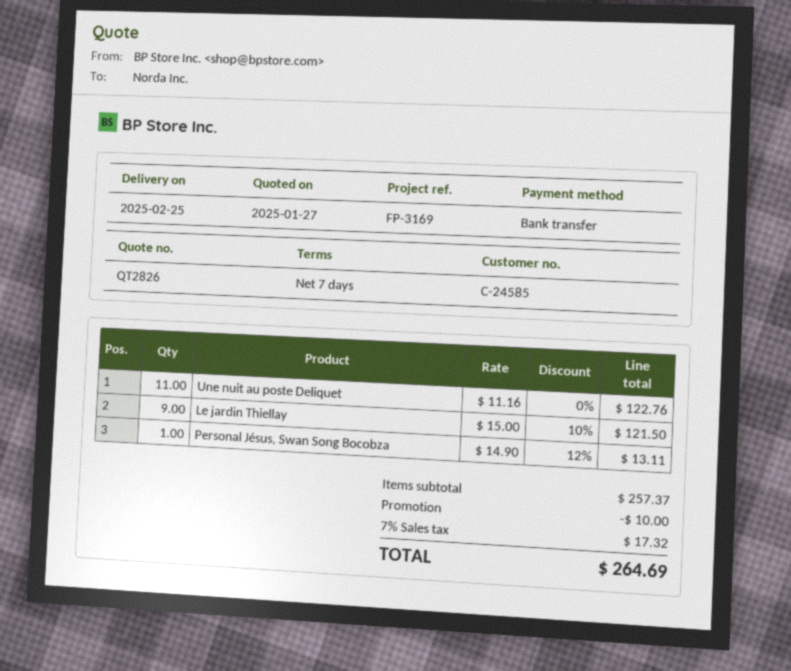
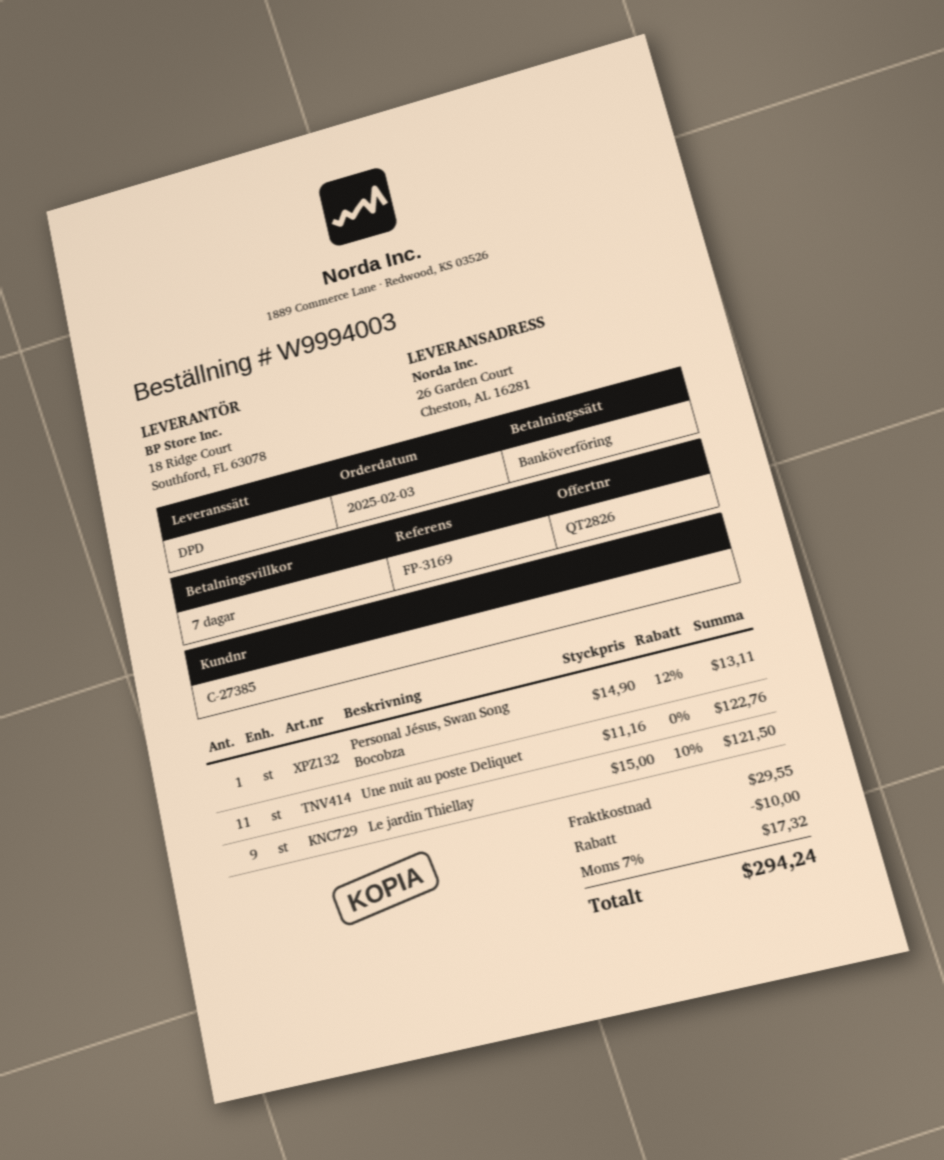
customer number: C-24585 -> C-27385
shipping: none -> 29.55
total: 264.69 -> 294.24

